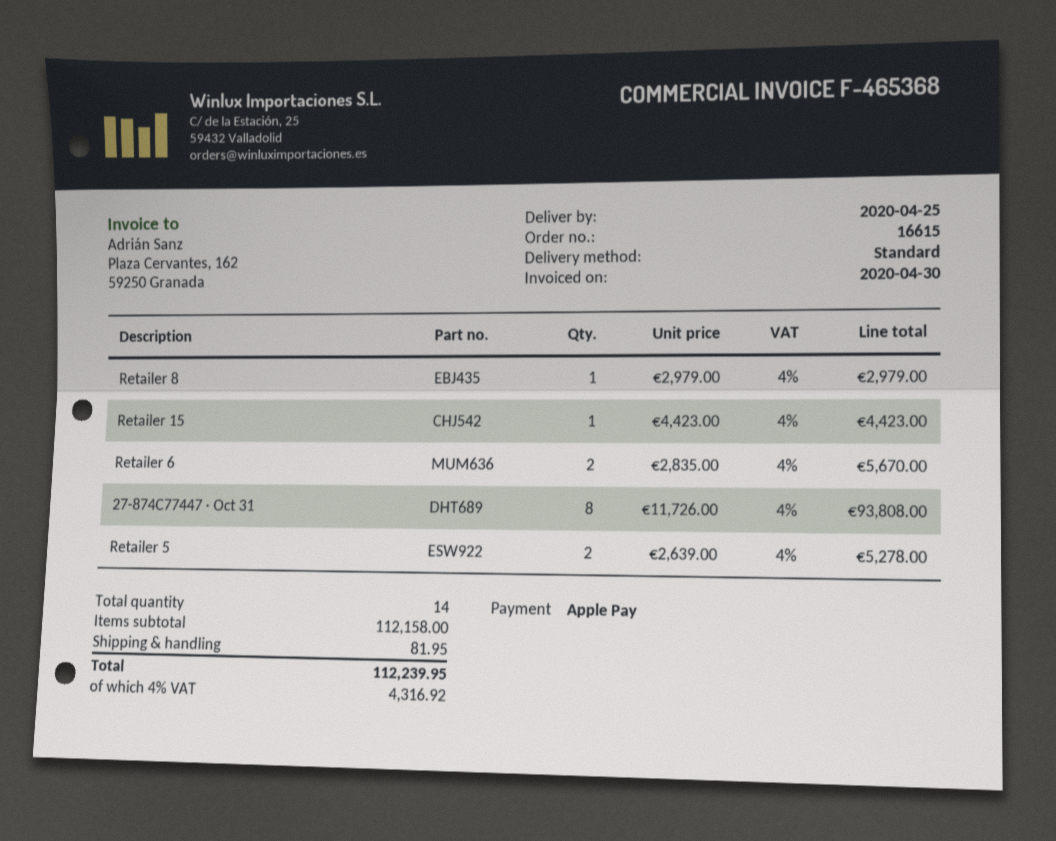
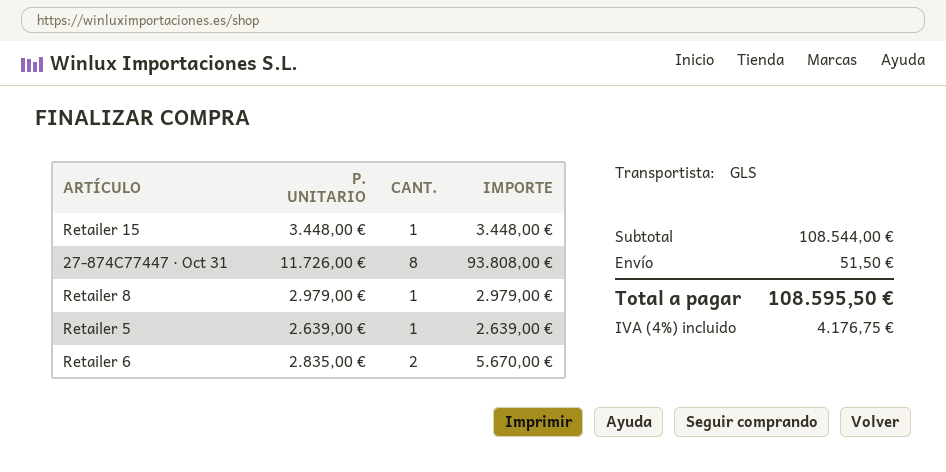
shipping method: standard -> GLS
Retailer 15: 1 x 4423.00 = 4423.00 -> 1 x 3448.00 = 3448.00
Retailer 5: 2 x 2639.00 = 5278.00 -> 1 x 2639.00 = 2639.00
subtotal: 112158.00 -> 108544.00
shipping: 81.95 -> 51.50
tax: 4% = 4316.92 -> 4% = 4176.75
total: 112239.95 -> 108595.50

